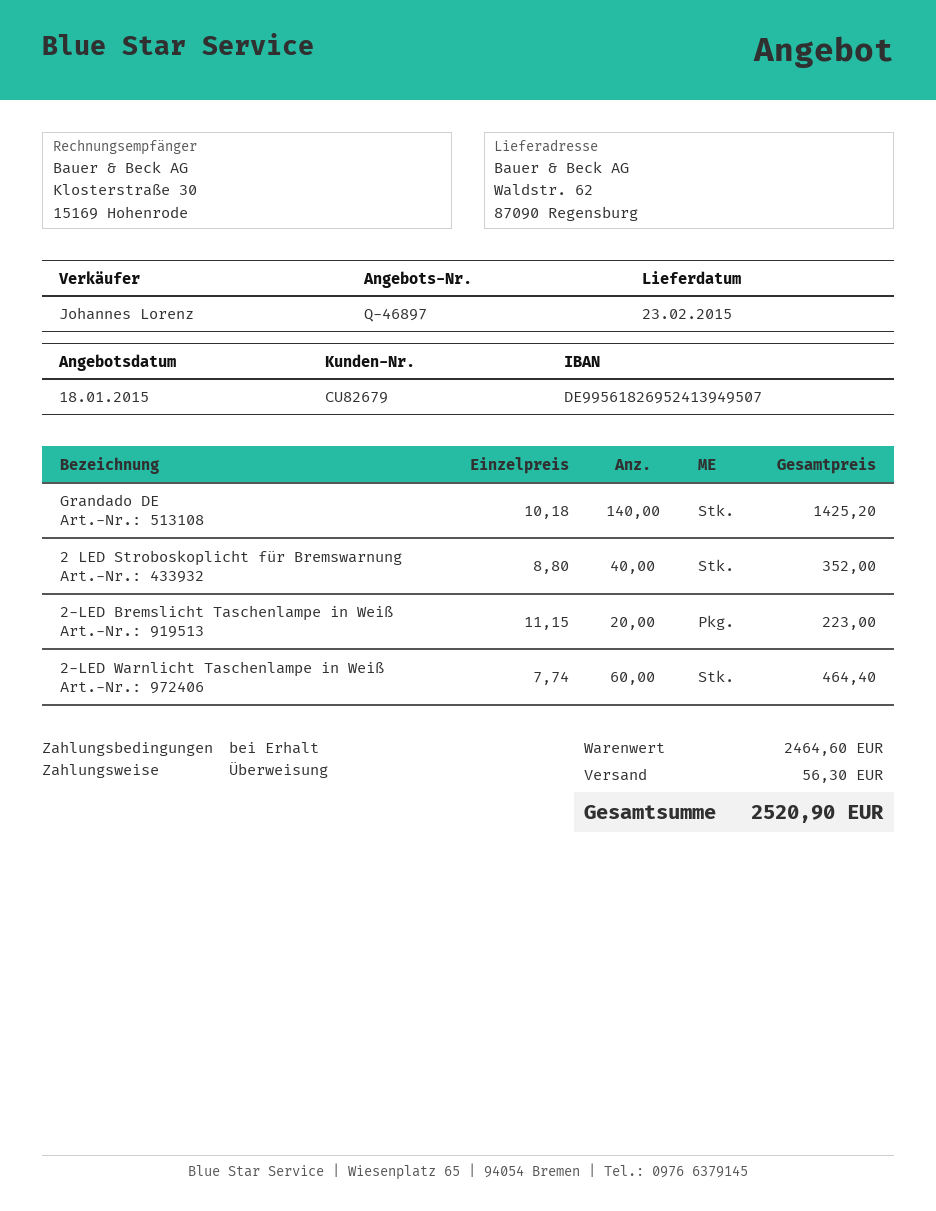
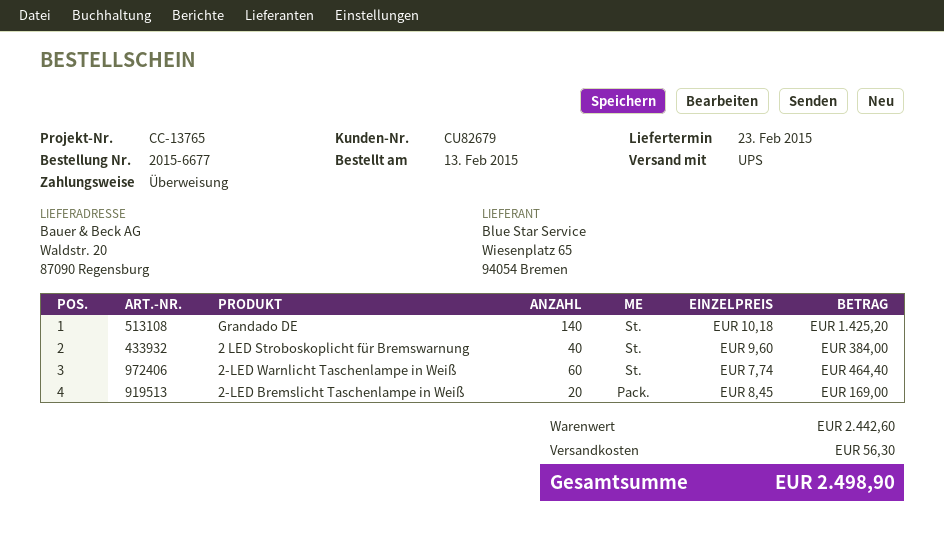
ship to: Waldstr. 62, 87090 Regensburg -> Waldstr. 20, 87090 Regensburg
2 LED Stroboskoplicht für Bremswarnung: 40 x 8.80 = 352.00 -> 40 x 9.60 = 384.00
2-LED Bremslicht Taschenlampe in Weiß: 20 x 11.15 = 223.00 -> 20 x 8.45 = 169.00
subtotal: 2464.60 -> 2442.60
total: 2520.90 -> 2498.90

